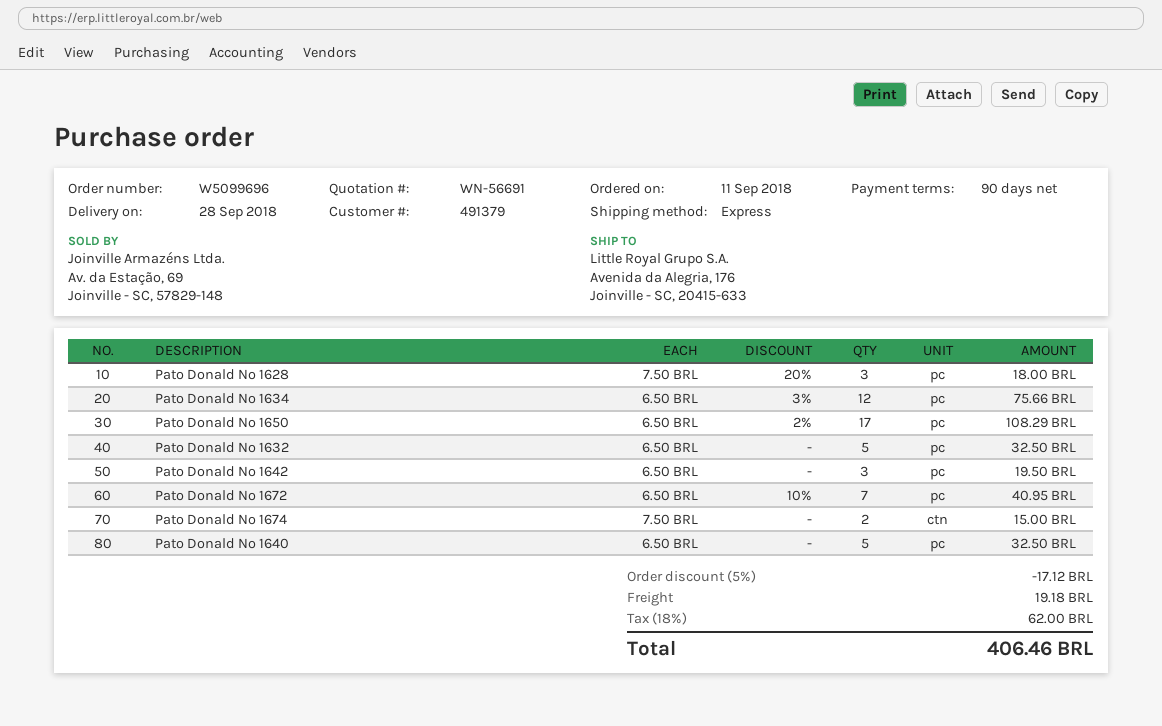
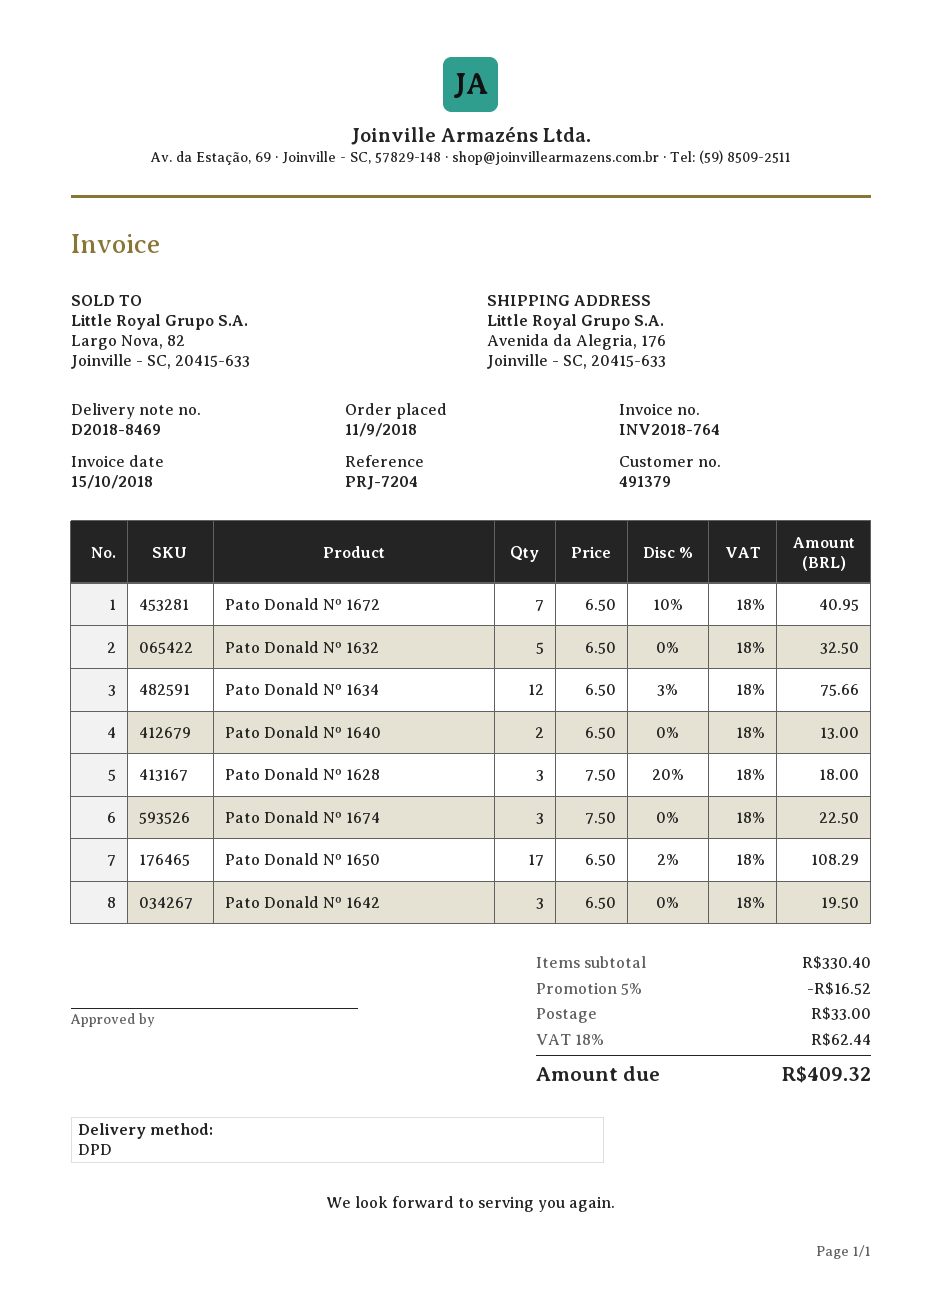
shipping method: express -> DPD
Pato Donald Nº 1674: 2 x 7.50 = 15.00 -> 3 x 7.50 = 22.50
Pato Donald Nº 1640: 5 x 6.50 = 32.50 -> 2 x 6.50 = 13.00
discount: 5% = 17.12 -> 5% = 16.52
shipping: 19.18 -> 33.00
tax: 18% = 62.00 -> 18% = 62.44
total: 406.46 -> 409.32

